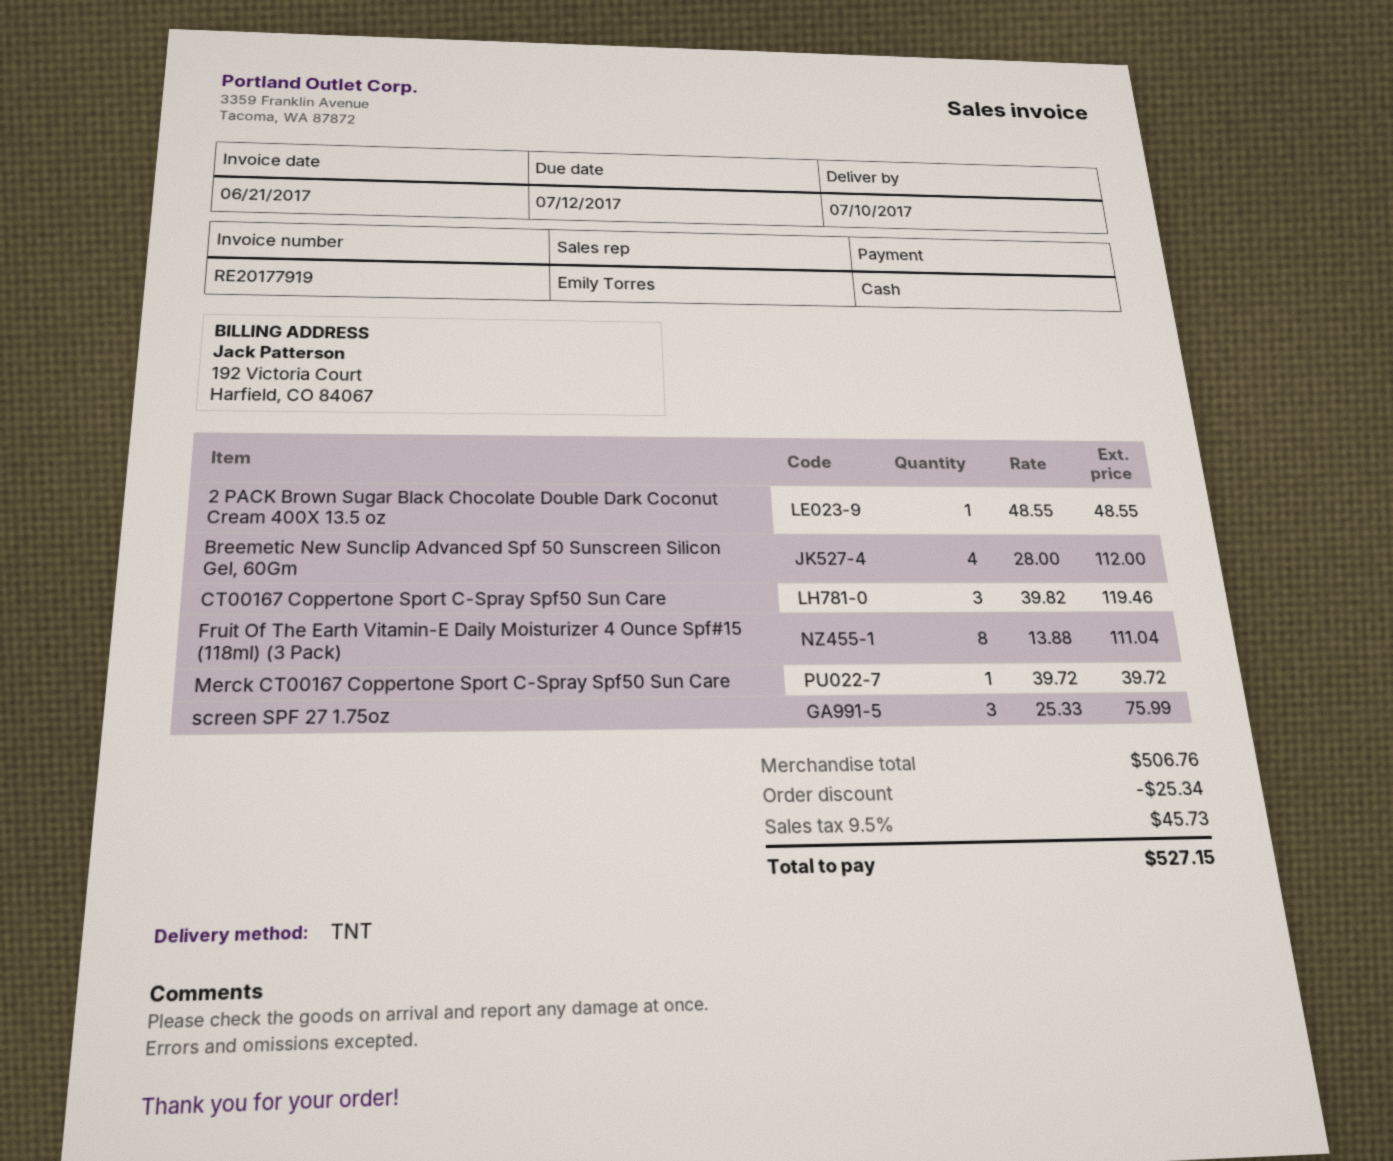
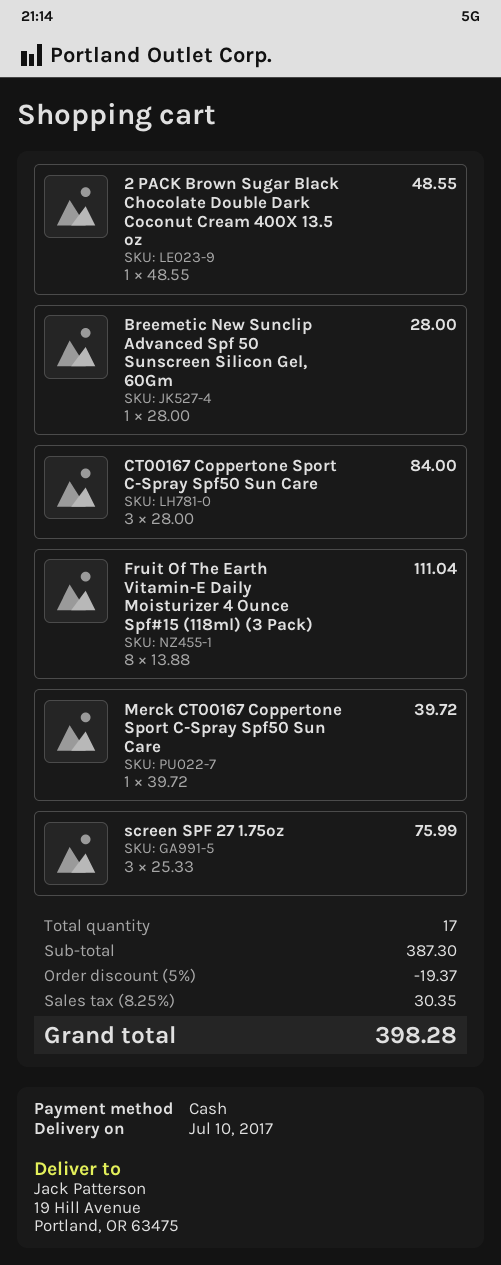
Breemetic New Sunclip Advanced Spf 50 Sunscreen Silicon Gel, 60Gm: 4 x 28.00 = 112.00 -> 1 x 28.00 = 28.00
CT00167 Coppertone Sport C-Spray Spf50 Sun Care: 3 x 39.82 = 119.46 -> 3 x 28.00 = 84.00
subtotal: 506.76 -> 387.30
discount: 25.34 -> 19.37
tax: 9.5% = 45.73 -> 8.25% = 30.35
total: 527.15 -> 398.28

